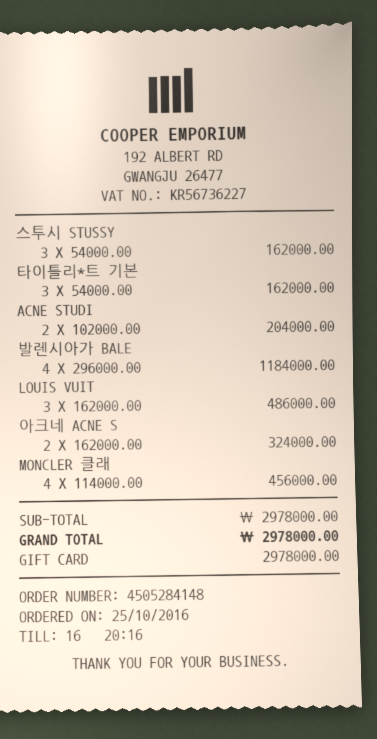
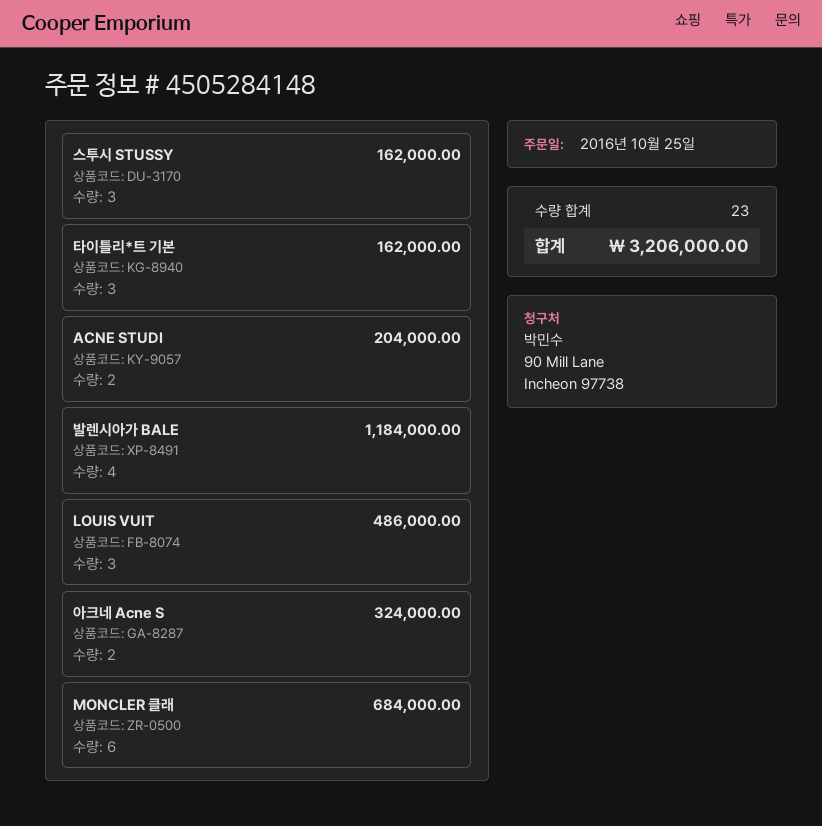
MONCLER 클래: 4 for 456000.00 -> 6 for 684000.00
total: 2978000.00 -> 3206000.00

